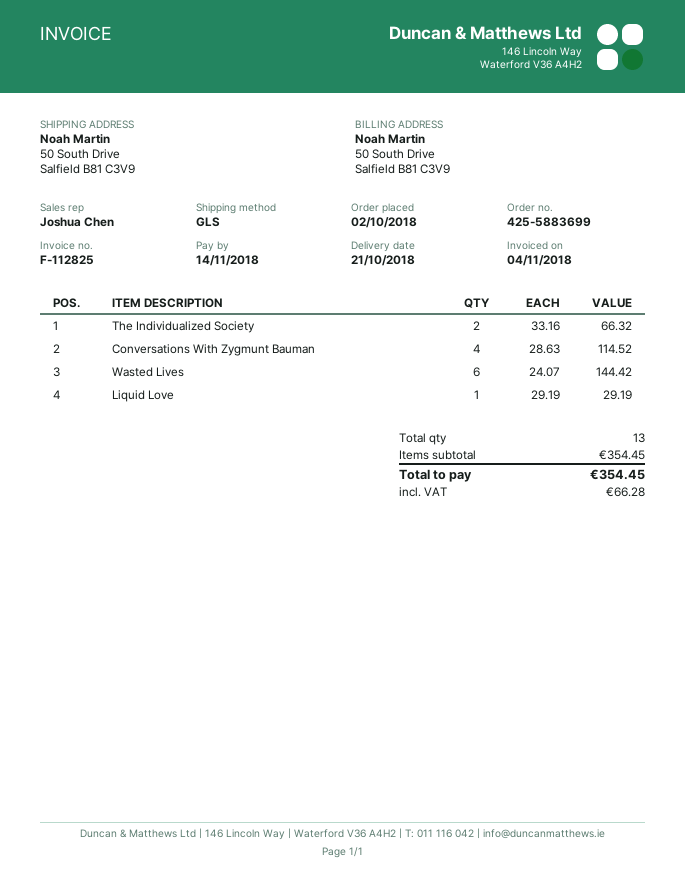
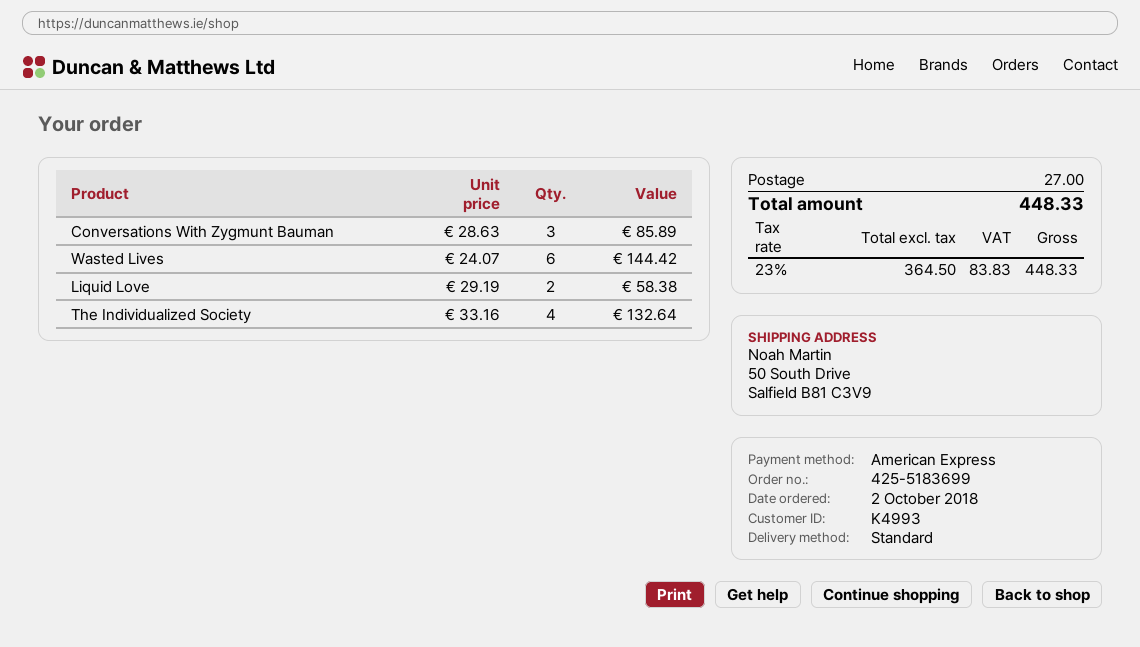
order number: 425-5883699 -> 425-5183699
shipping method: GLS -> standard
The Individualized Society: 2 x 33.16 = 66.32 -> 4 x 33.16 = 132.64
Conversations With Zygmunt Bauman: 4 x 28.63 = 114.52 -> 3 x 28.63 = 85.89
Liquid Love: 1 x 29.19 = 29.19 -> 2 x 29.19 = 58.38
shipping: none -> 27.00
tax: 66.28 -> 83.83
total: 354.45 -> 448.33

